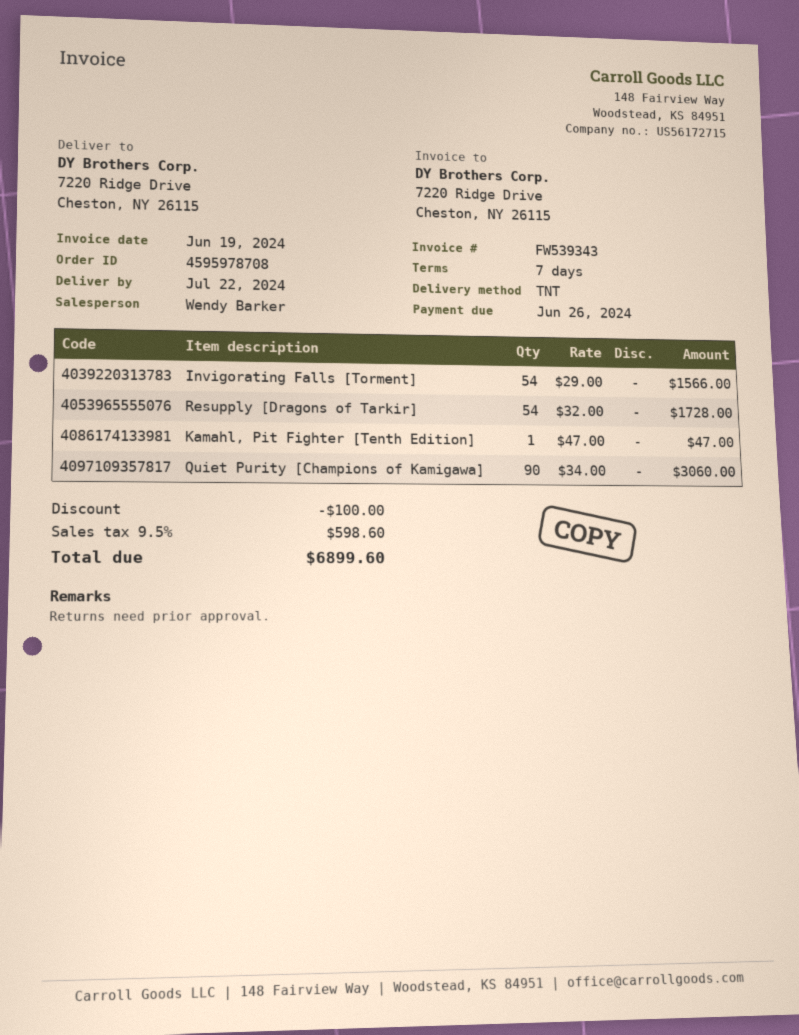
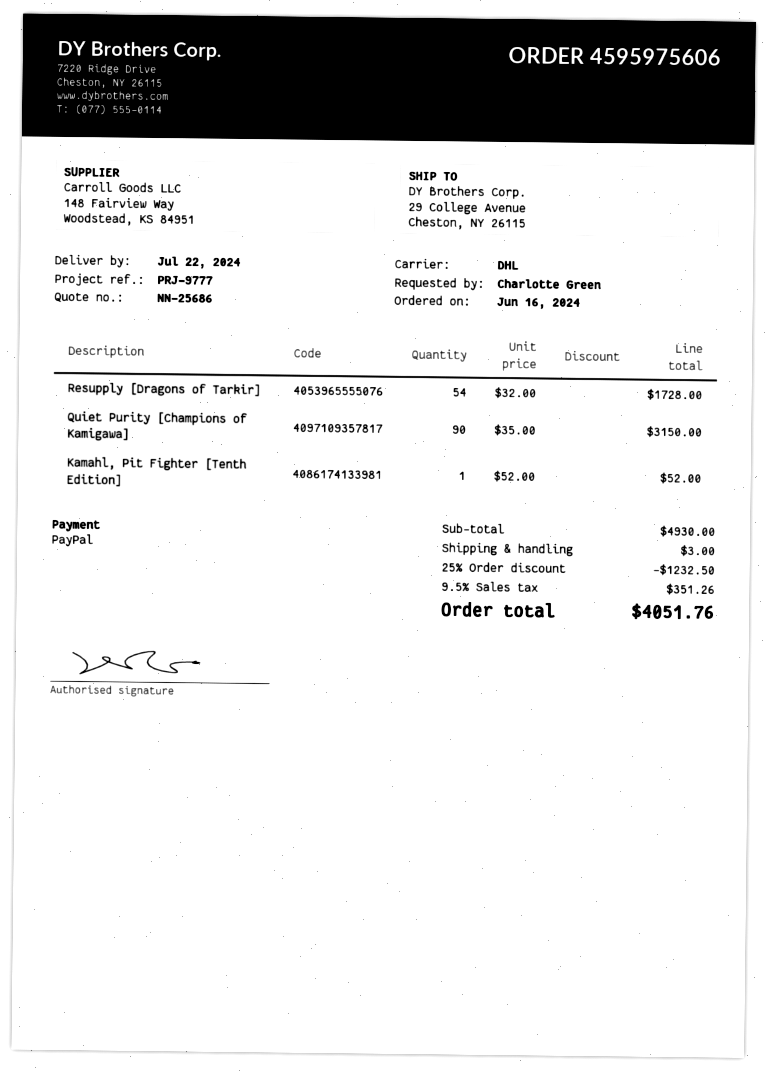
order number: 4595978708 -> 4595975606
shipping method: TNT -> DHL
ship to: 7220 Ridge Drive, Cheston, NY 26115 -> 29 College Avenue, Cheston, NY 26115
Invigorating Falls [Torment]: 54 x 29.00 = 1566.00 -> none
Kamahl, Pit Fighter [Tenth Edition]: 1 x 47.00 = 47.00 -> 1 x 52.00 = 52.00
Quiet Purity [Champions of Kamigawa]: 90 x 34.00 = 3060.00 -> 90 x 35.00 = 3150.00
discount: 100.00 -> 1232.50
shipping: none -> 3.00
tax: 9.5% = 598.60 -> 9.5% = 351.26
total: 6899.60 -> 4051.76

